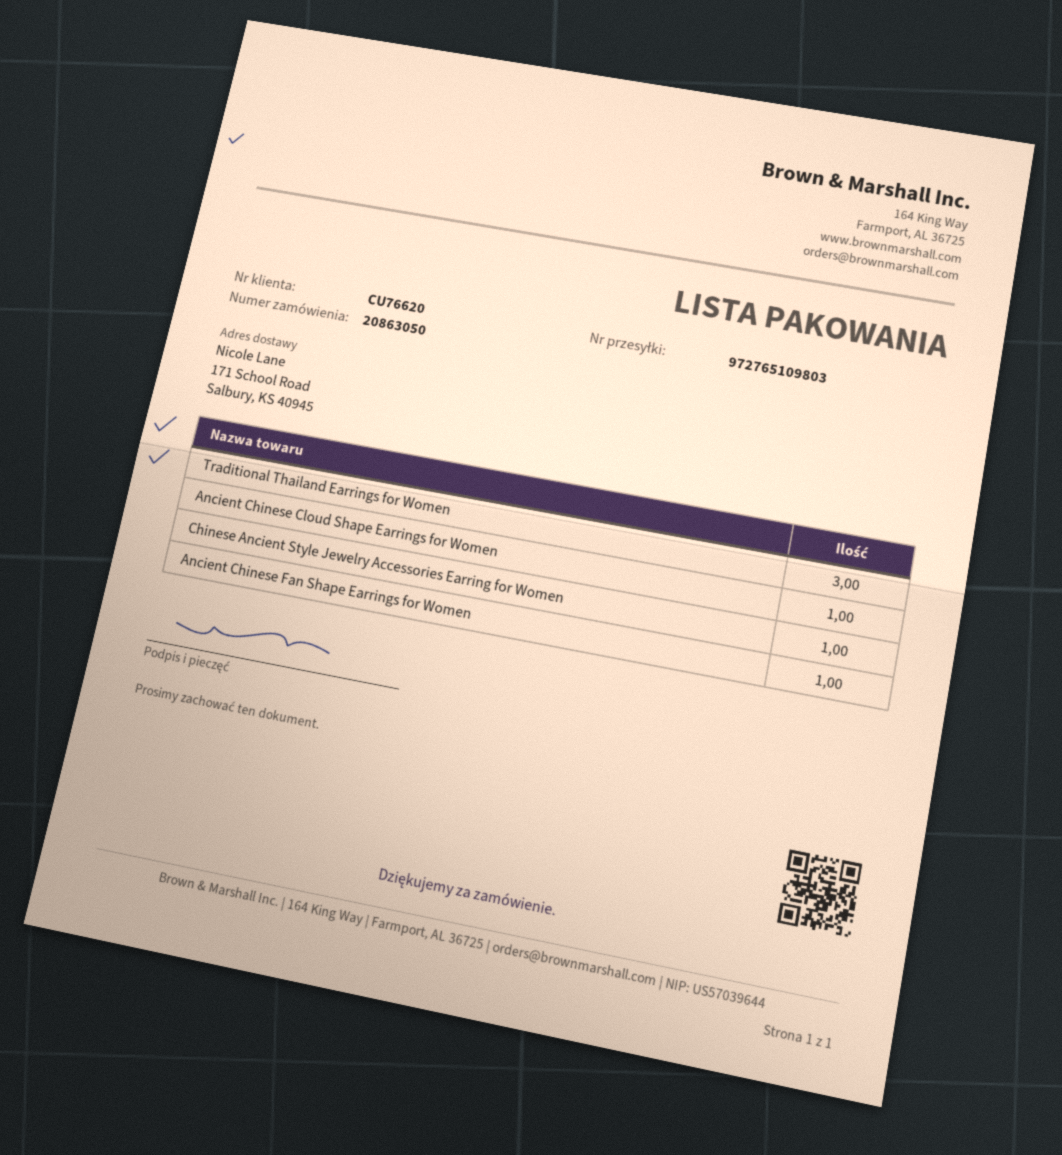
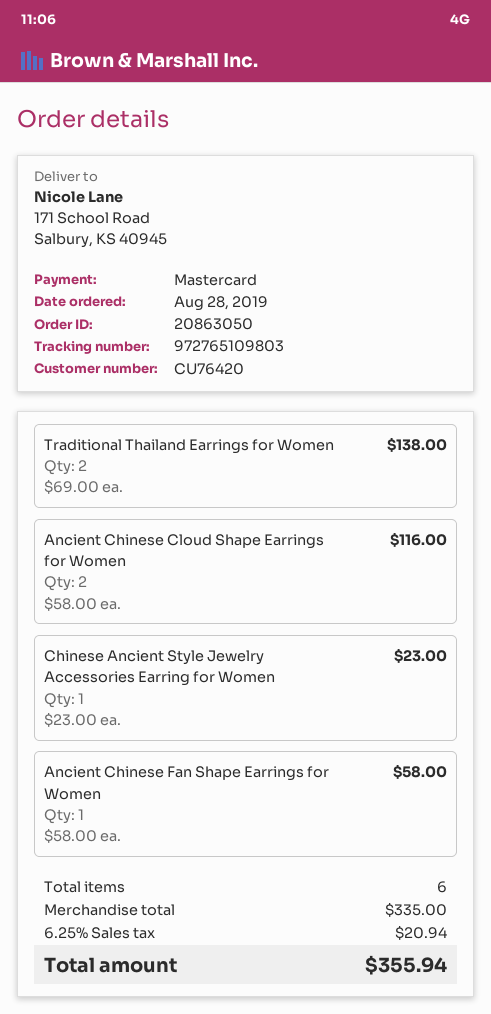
customer number: CU76620 -> CU76420
Traditional Thailand Earrings for Women: 3 -> 2
Ancient Chinese Cloud Shape Earrings for Women: 1 -> 2

